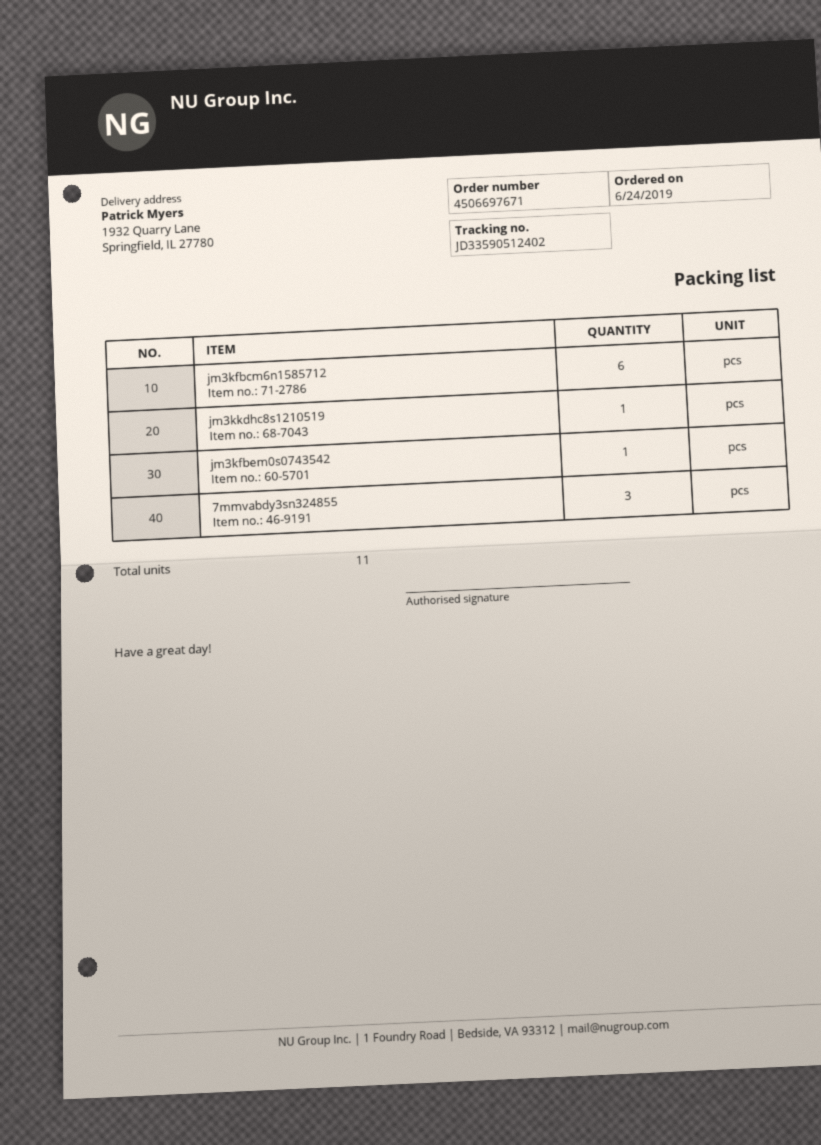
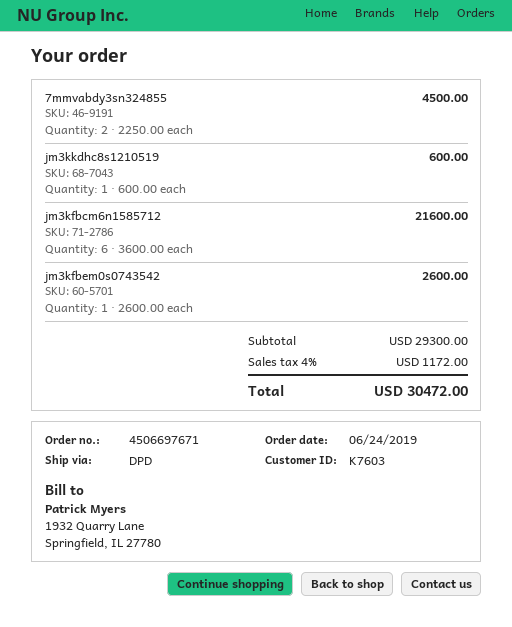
7mmvabdy3sn324855: 3 -> 2

